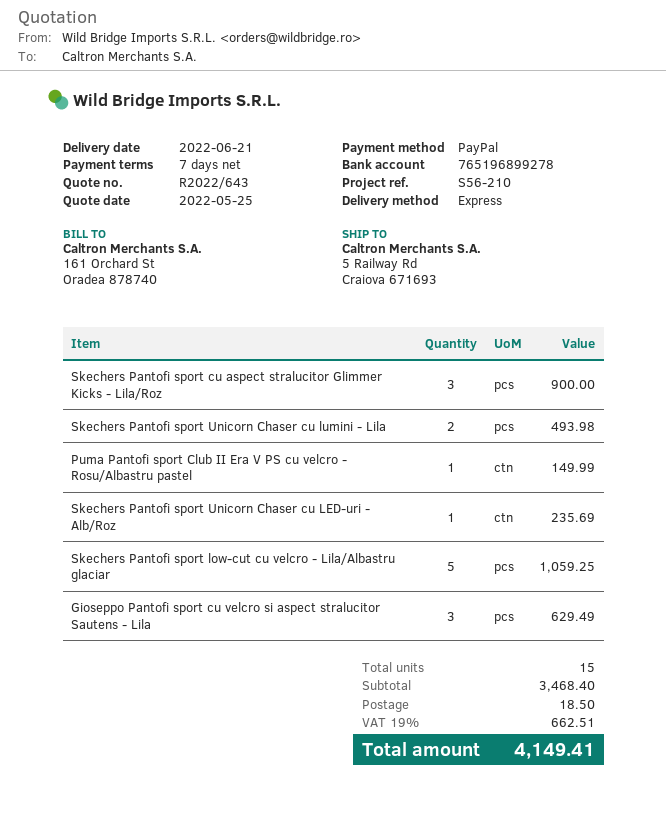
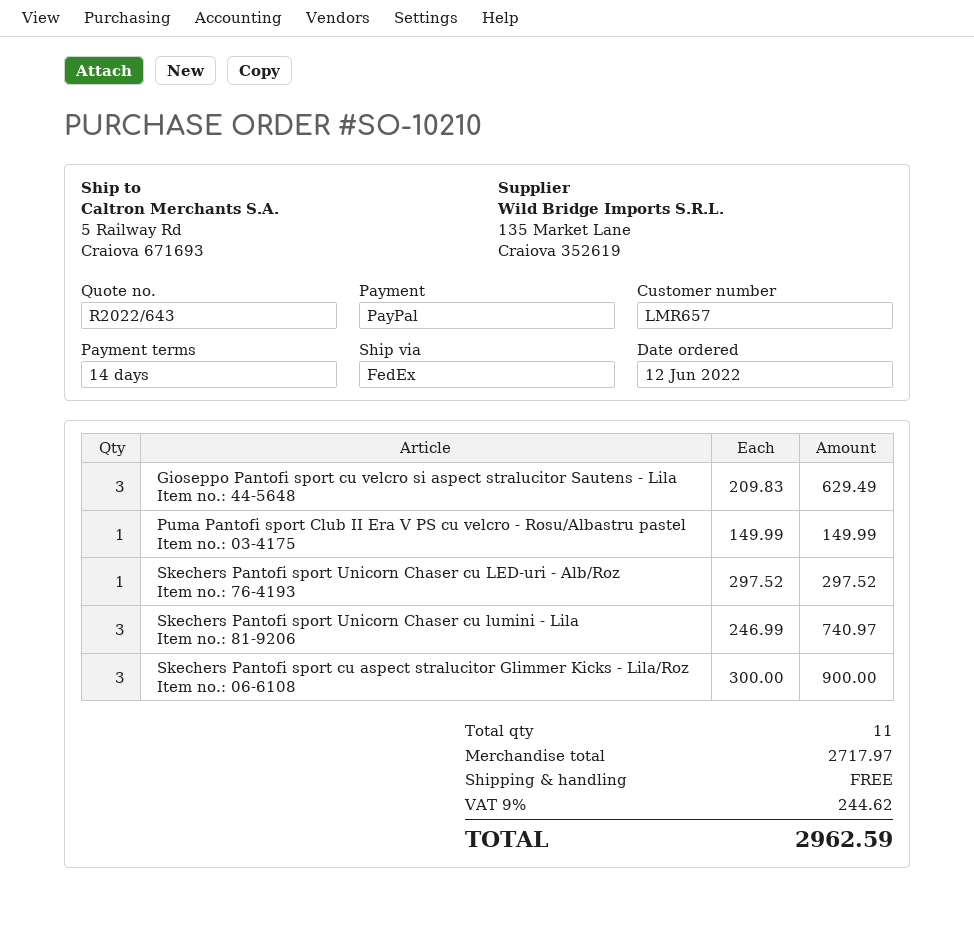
payment terms: 7 days -> 14 days
shipping method: express -> FedEx
Skechers Pantofi sport Unicorn Chaser cu lumini - Lila: 2 for 493.98 -> 3 for 740.97
Skechers Pantofi sport Unicorn Chaser cu LED-uri - Alb/Roz: 1 for 235.69 -> 1 for 297.52
Skechers Pantofi sport low-cut cu velcro - Lila/Albastru glaciar: 5 for 1059.25 -> none
total quantity: 15 -> 11
subtotal: 3468.40 -> 2717.97
shipping: 18.50 -> 0.00
tax: 19% = 662.51 -> 9% = 244.62
total: 4149.41 -> 2962.59

